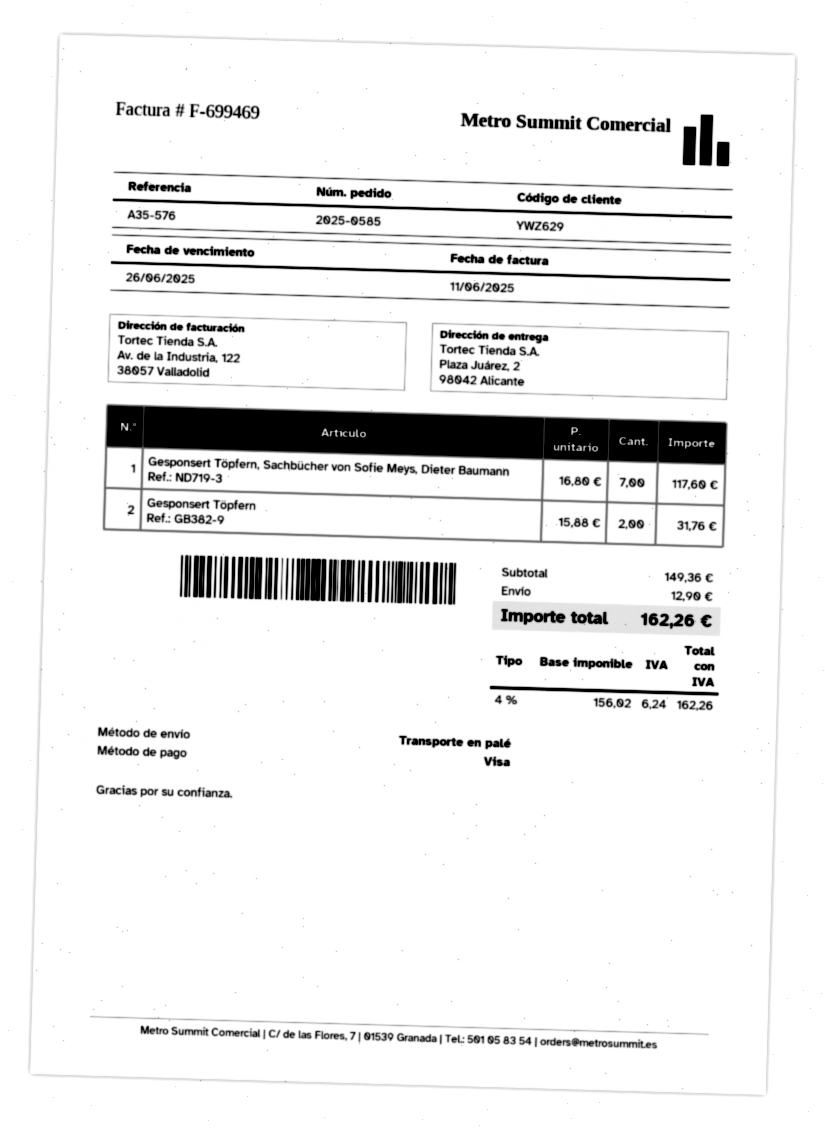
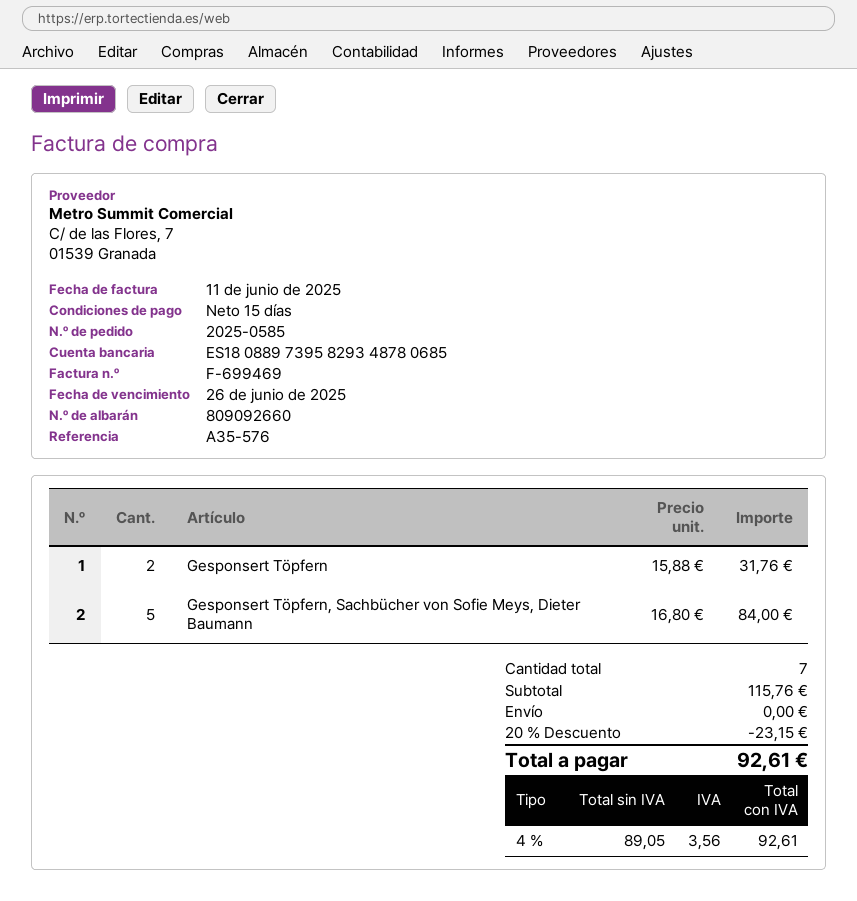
Gesponsert Töpfern, Sachbücher von Sofie Meys, Dieter Baumann: 7 x 16.80 = 117.60 -> 5 x 16.80 = 84.00
subtotal: 149.36 -> 115.76
discount: none -> 20% = 23.15
shipping: 12.90 -> 0.00
net: 156.02 -> 89.05
tax: 4% = 6.24 -> 4% = 3.56
total: 162.26 -> 92.61

